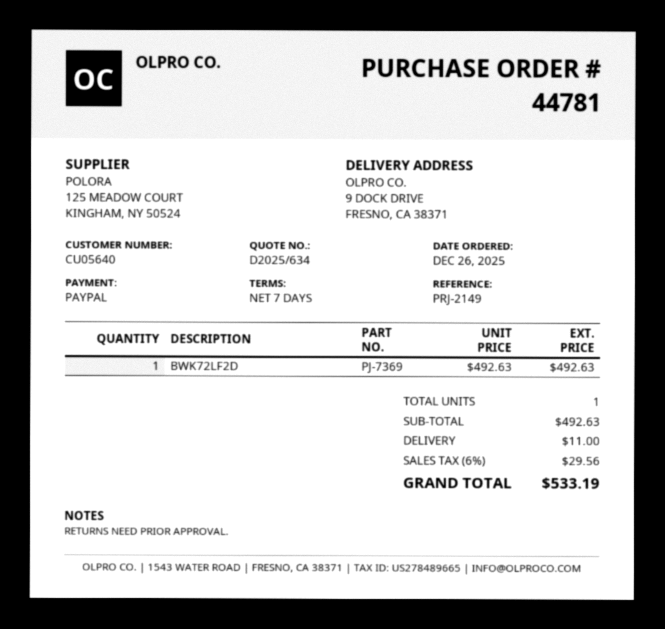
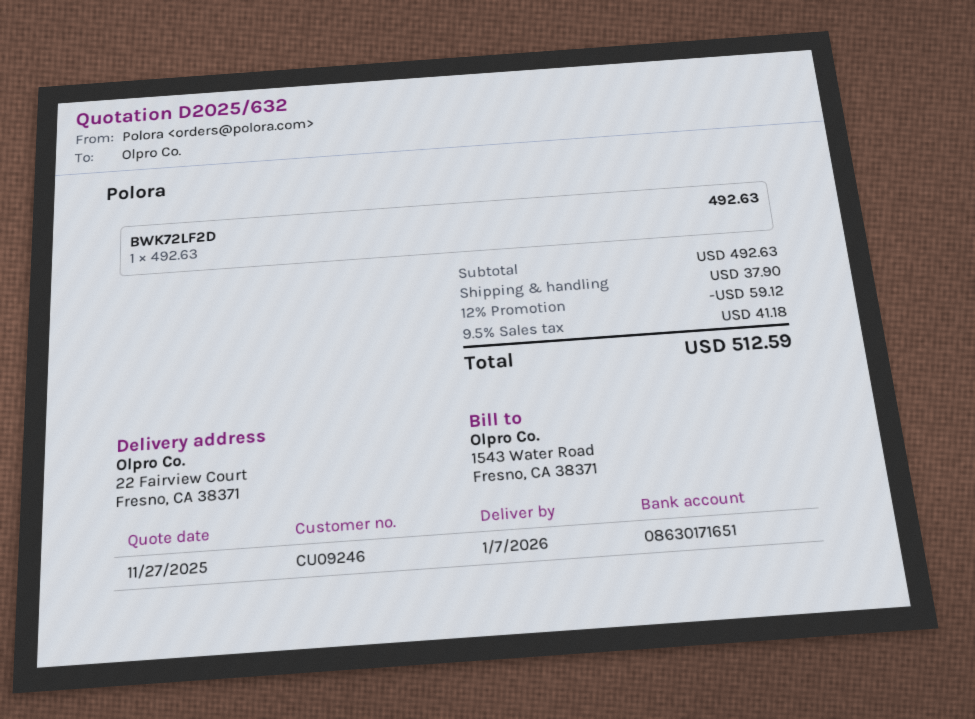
quote number: D2025/634 -> D2025/632
customer number: CU05640 -> CU09246
ship to: 9 DOCK DRIVE, FRESNO, CA 38371 -> 22 Fairview Court, Fresno, CA 38371
discount: none -> 12% = 59.12
shipping: 11.00 -> 37.90
tax: 6% = 29.56 -> 9.5% = 41.18
total: 533.19 -> 512.59

